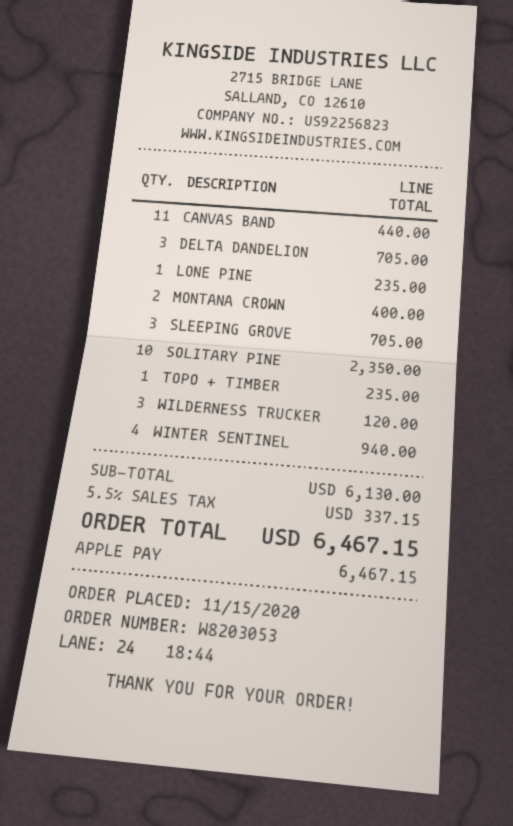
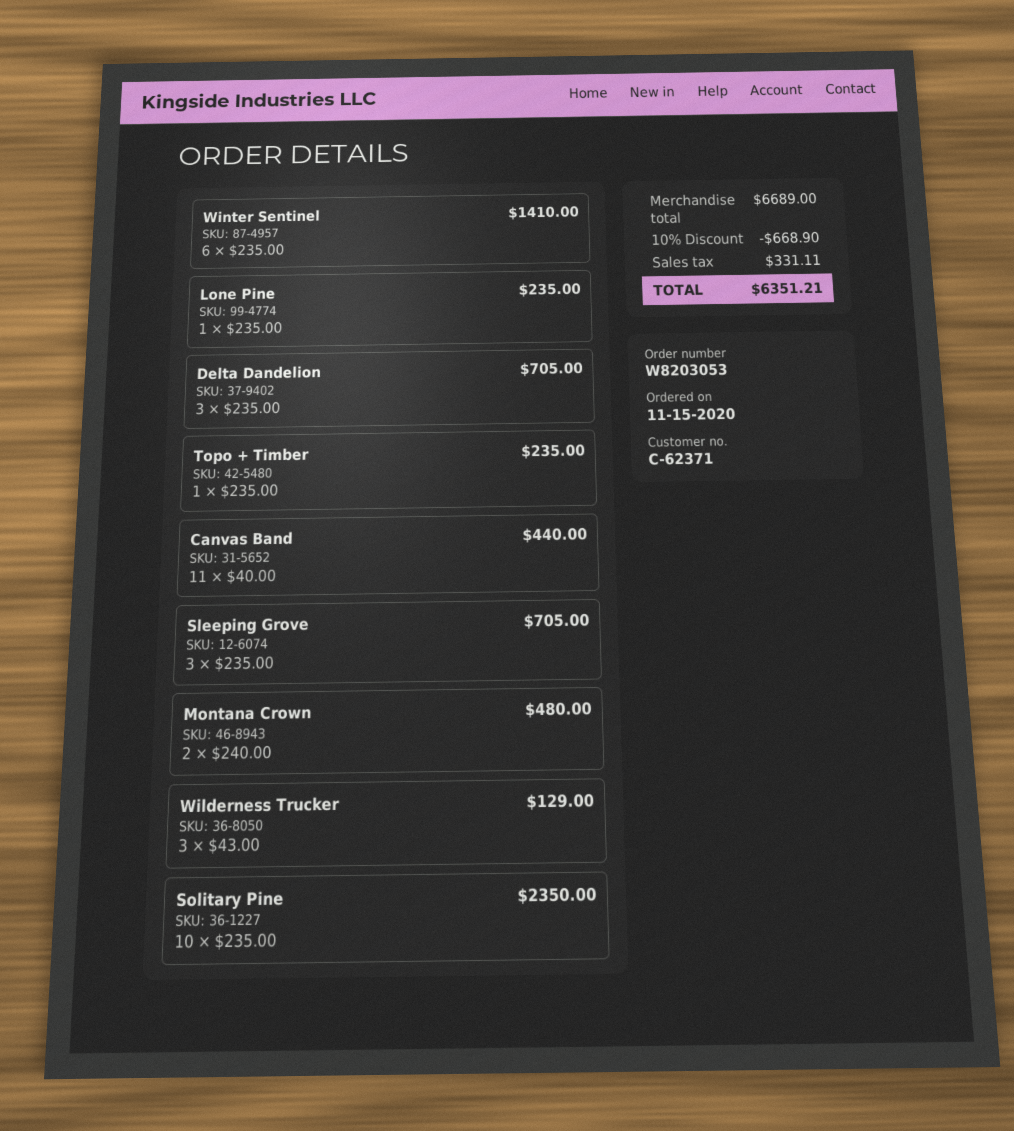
MONTANA CROWN: 2 for 400.00 -> 2 for 480.00
WILDERNESS TRUCKER: 3 for 120.00 -> 3 for 129.00
WINTER SENTINEL: 4 for 940.00 -> 6 for 1410.00
subtotal: 6130.00 -> 6689.00
discount: none -> 10% = 668.90
tax: 337.15 -> 331.11
total: 6467.15 -> 6351.21

